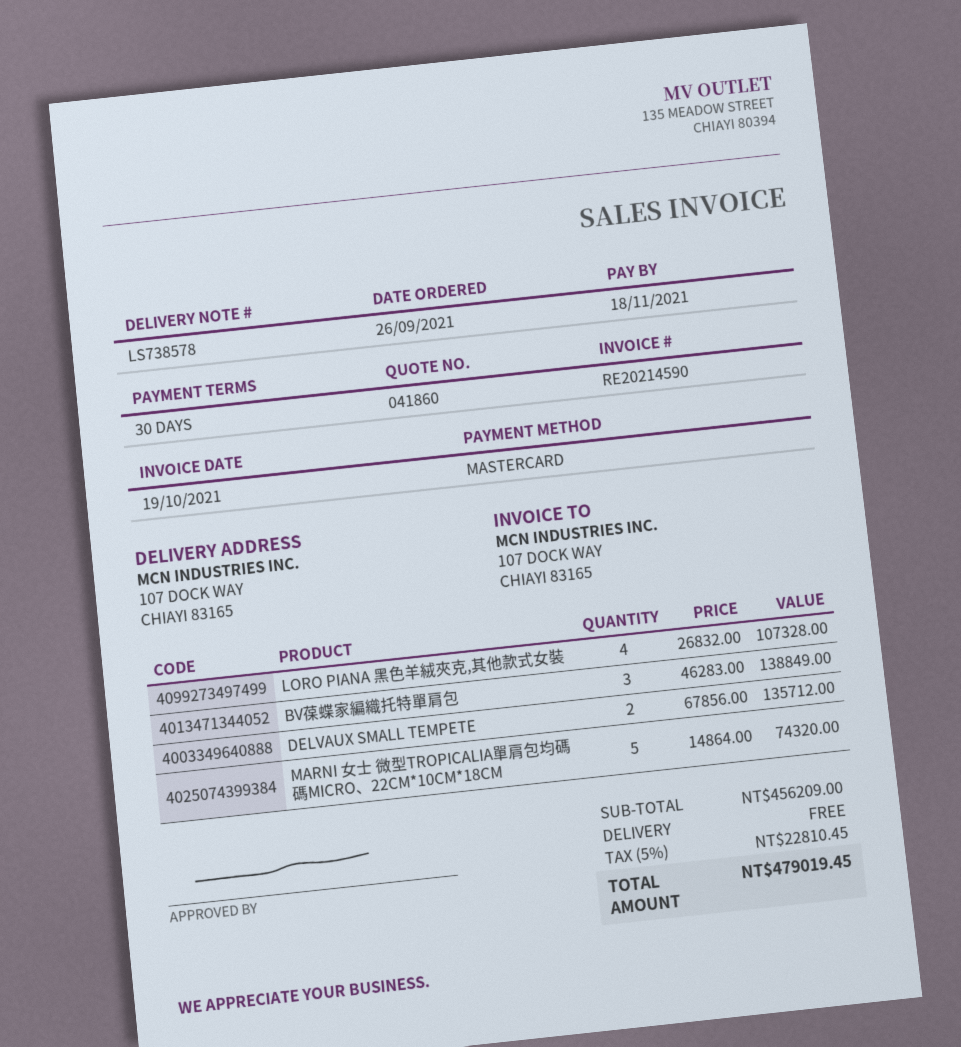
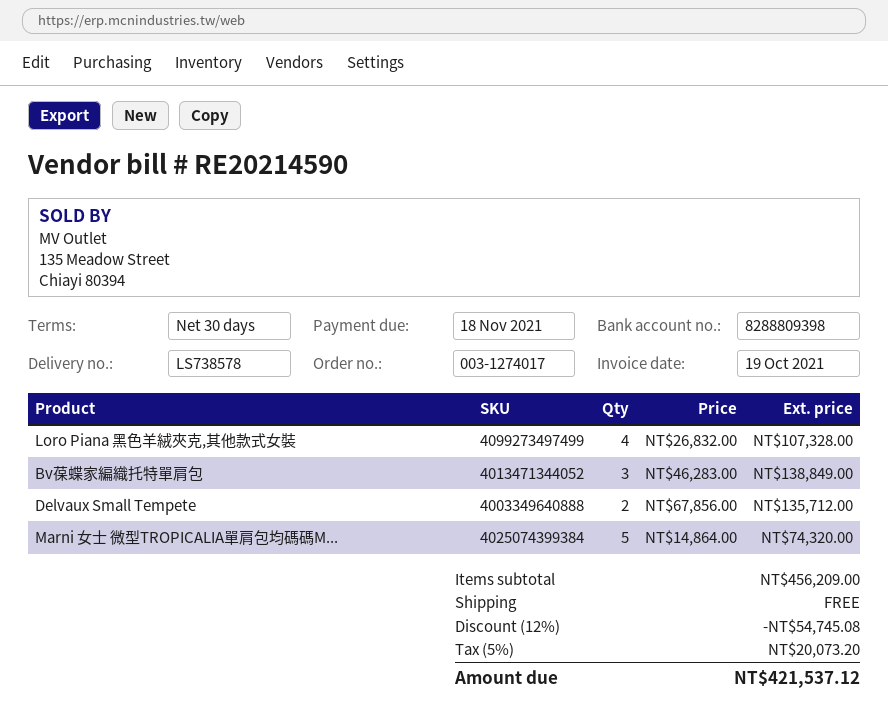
discount: none -> 12% = 54745.08
tax: 5% = 22810.45 -> 5% = 20073.20
total: 479019.45 -> 421537.12

